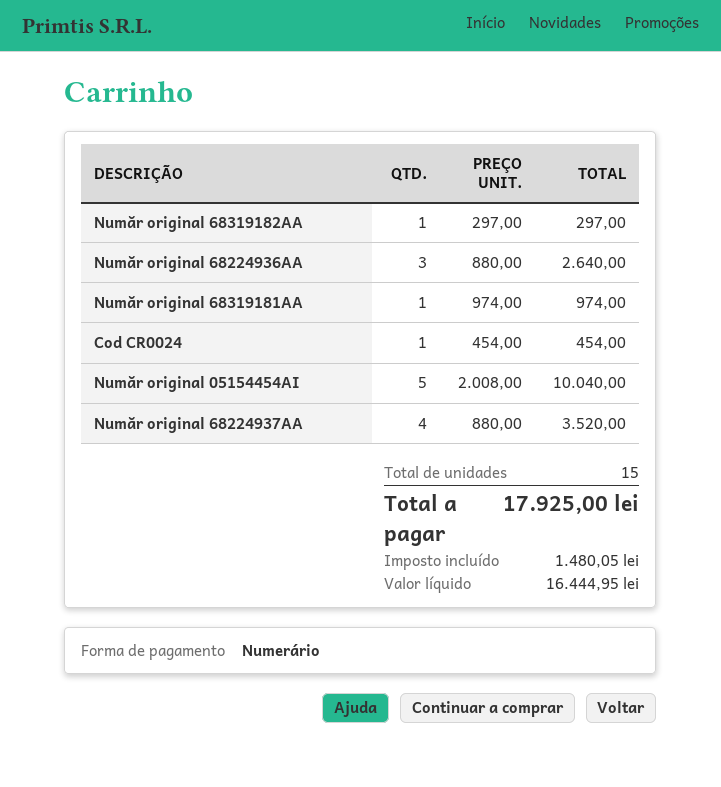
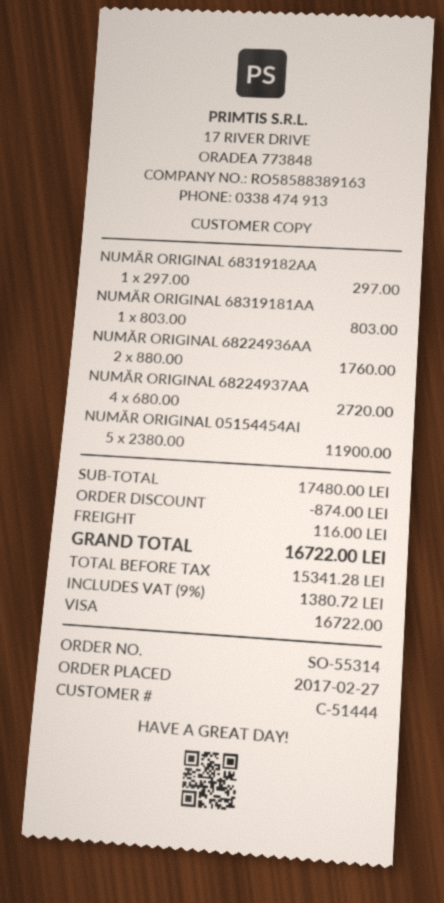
payment method: cash -> Visa
Număr original 68224936AA: 3 x 880.00 = 2640.00 -> 2 x 880.00 = 1760.00
Număr original 68319181AA: 1 x 974.00 = 974.00 -> 1 x 803.00 = 803.00
Cod CR0024: 1 x 454.00 = 454.00 -> none
Număr original 05154454AI: 5 x 2008.00 = 10040.00 -> 5 x 2380.00 = 11900.00
Număr original 68224937AA: 4 x 880.00 = 3520.00 -> 4 x 680.00 = 2720.00
discount: none -> 874.00
shipping: none -> 116.00
net: 16444.95 -> 15341.28
tax: 1480.05 -> 1380.72
total: 17925.00 -> 16722.00

